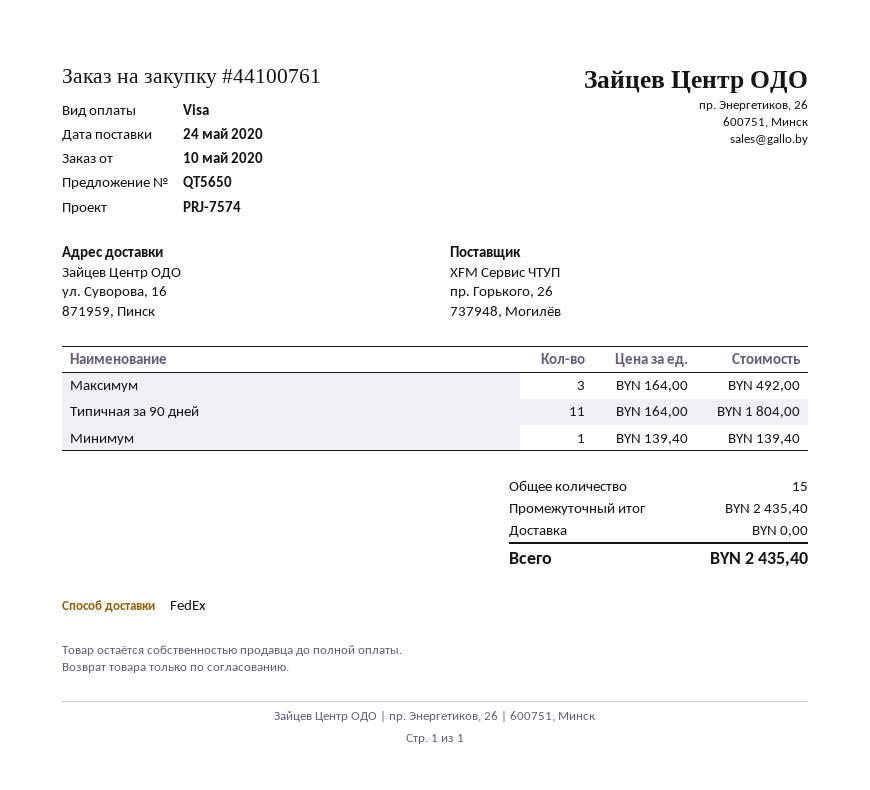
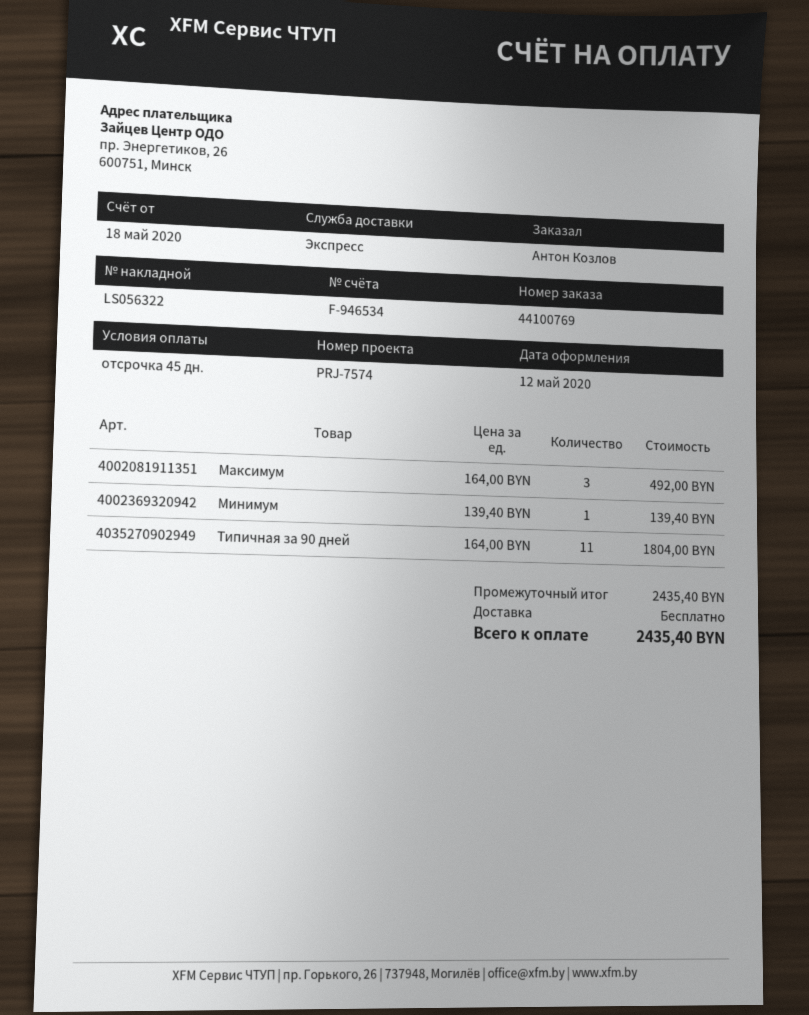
order number: 44100761 -> 44100769
order date: 2020-05-10 -> 2020-05-12
shipping method: FedEx -> express

